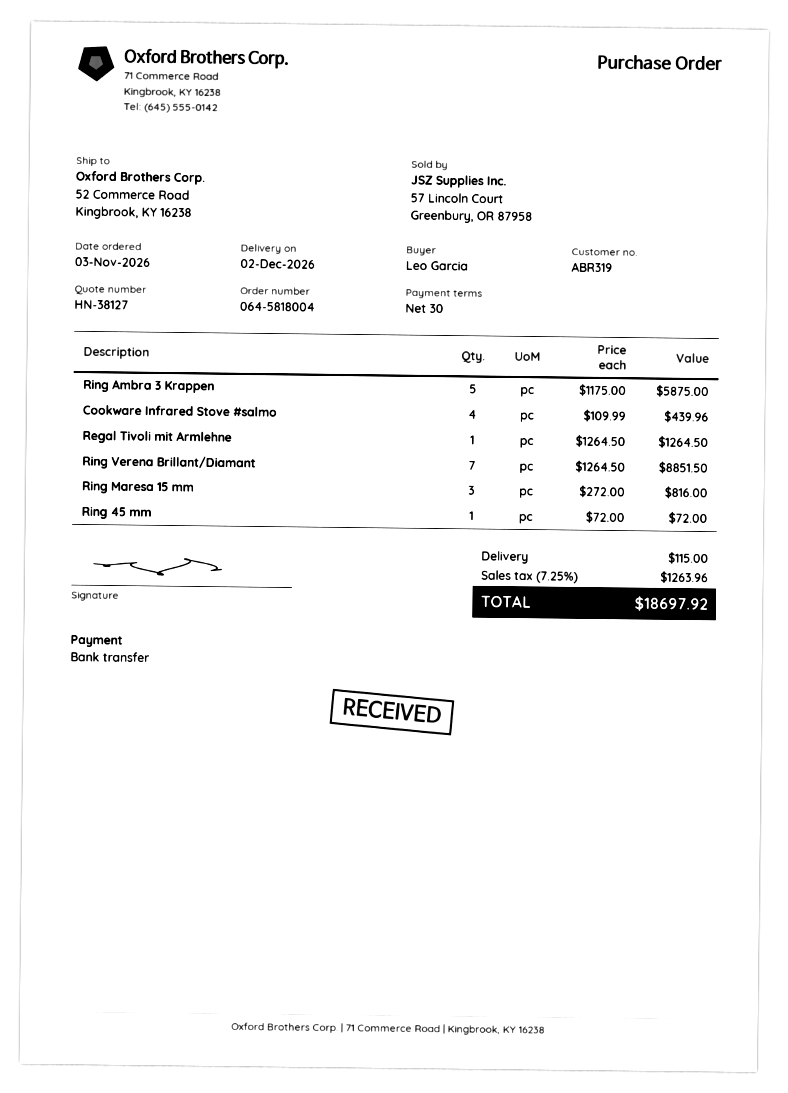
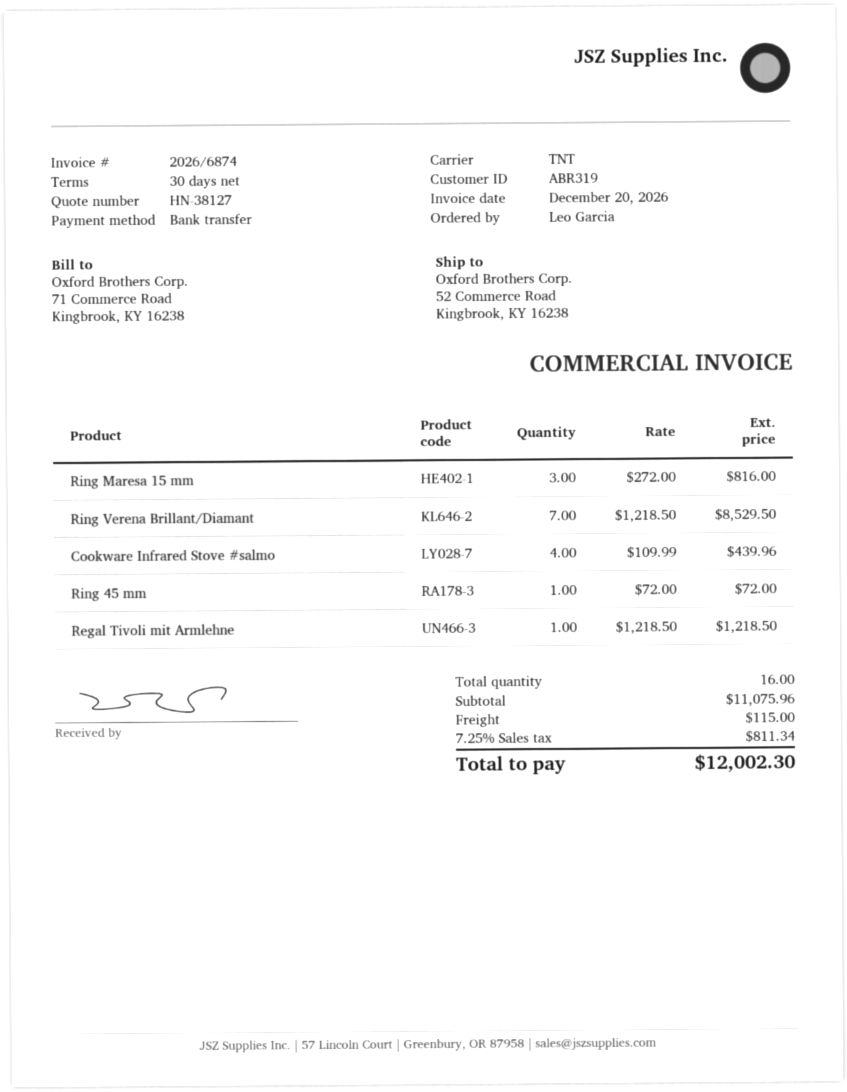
Ring Ambra 3 Krappen: 5 x 1175.00 = 5875.00 -> none
Regal Tivoli mit Armlehne: 1 x 1264.50 = 1264.50 -> 1 x 1218.50 = 1218.50
Ring Verena Brillant/Diamant: 7 x 1264.50 = 8851.50 -> 7 x 1218.50 = 8529.50
tax: 7.25% = 1263.96 -> 7.25% = 811.34
total: 18697.92 -> 12002.30

